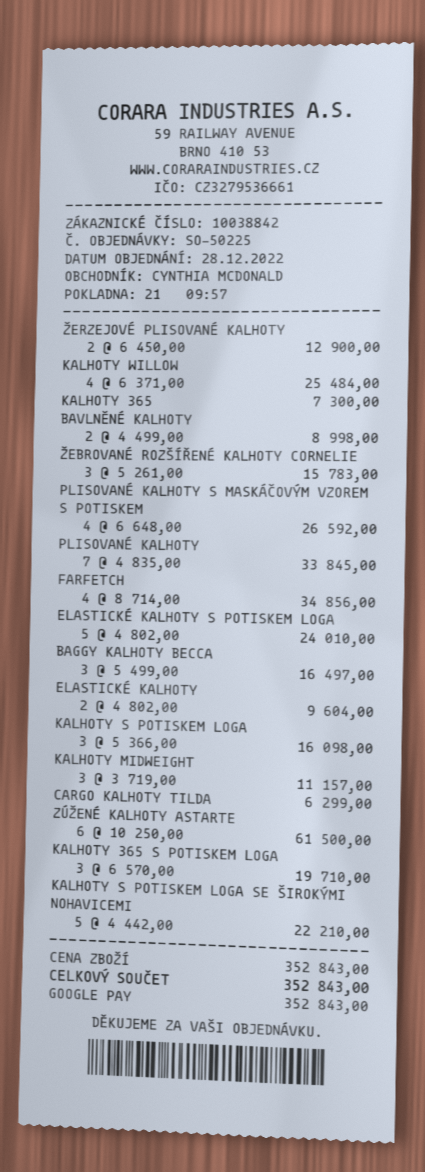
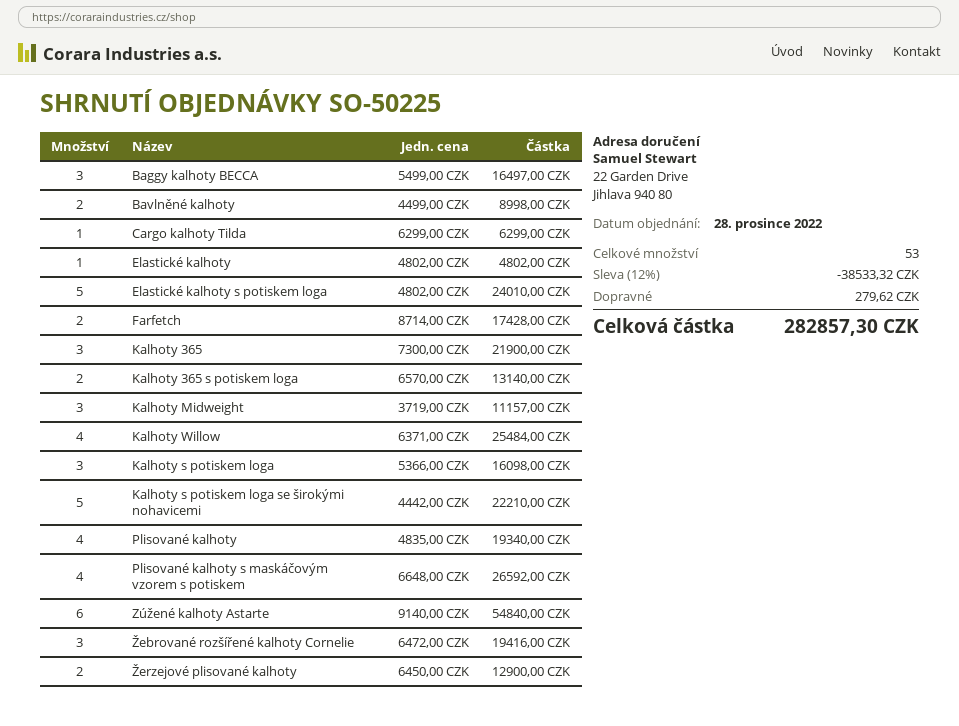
KALHOTY 365: 1 x 7300.00 = 7300.00 -> 3 x 7300.00 = 21900.00
ŽEBROVANÉ ROZŠÍŘENÉ KALHOTY CORNELIE: 3 x 5261.00 = 15783.00 -> 3 x 6472.00 = 19416.00
PLISOVANÉ KALHOTY: 7 x 4835.00 = 33845.00 -> 4 x 4835.00 = 19340.00
FARFETCH: 4 x 8714.00 = 34856.00 -> 2 x 8714.00 = 17428.00
ELASTICKÉ KALHOTY: 2 x 4802.00 = 9604.00 -> 1 x 4802.00 = 4802.00
ZÚŽENÉ KALHOTY ASTARTE: 6 x 10250.00 = 61500.00 -> 6 x 9140.00 = 54840.00
KALHOTY 365 S POTISKEM LOGA: 3 x 6570.00 = 19710.00 -> 2 x 6570.00 = 13140.00
discount: none -> 12% = 38533.32
shipping: none -> 279.62
total: 352843.00 -> 282857.30

